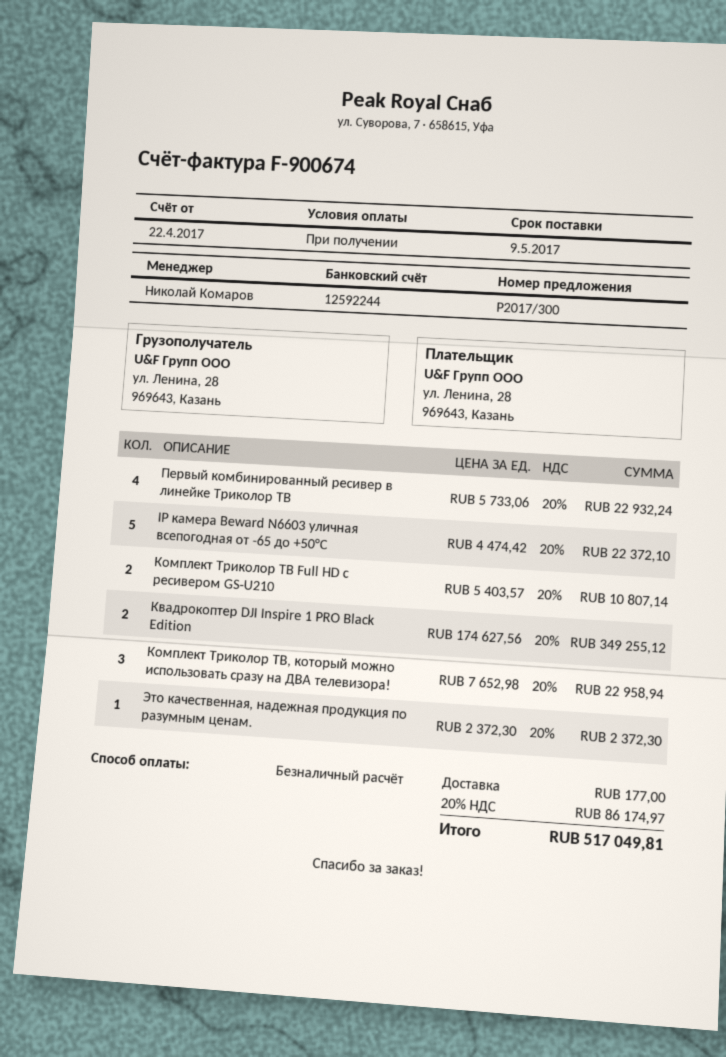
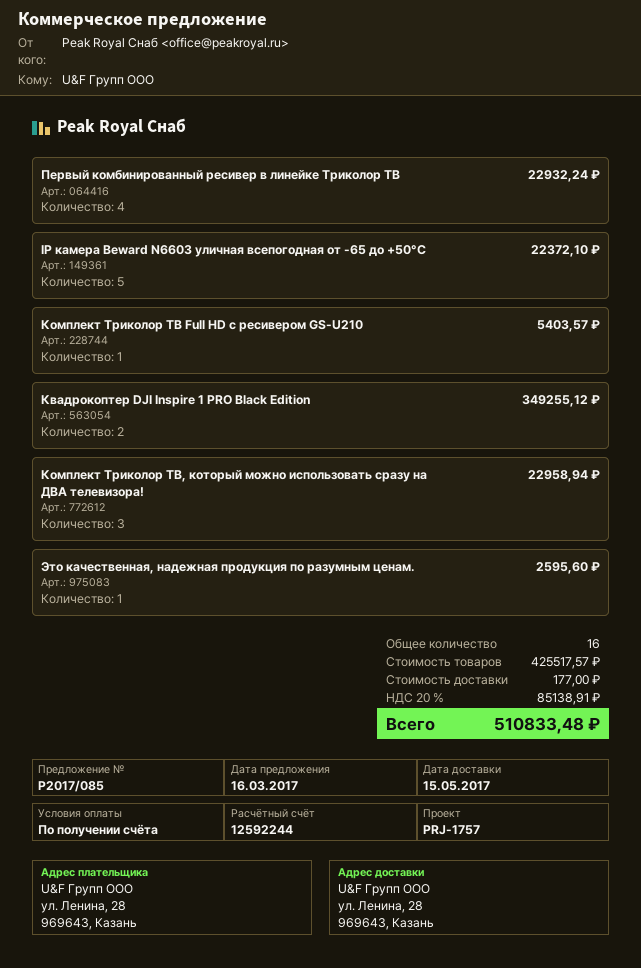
quote number: P2017/300 -> P2017/085
delivery date: 2017-05-09 -> 2017-05-15
Комплект Триколор ТВ Full HD с ресивером GS-U210: 2 for 10807.14 -> 1 for 5403.57
Это качественная, надежная продукция по разумным ценам.: 1 for 2372.30 -> 1 for 2595.60
tax: 20% = 86174.97 -> 20% = 85138.91
total: 517049.81 -> 510833.48

